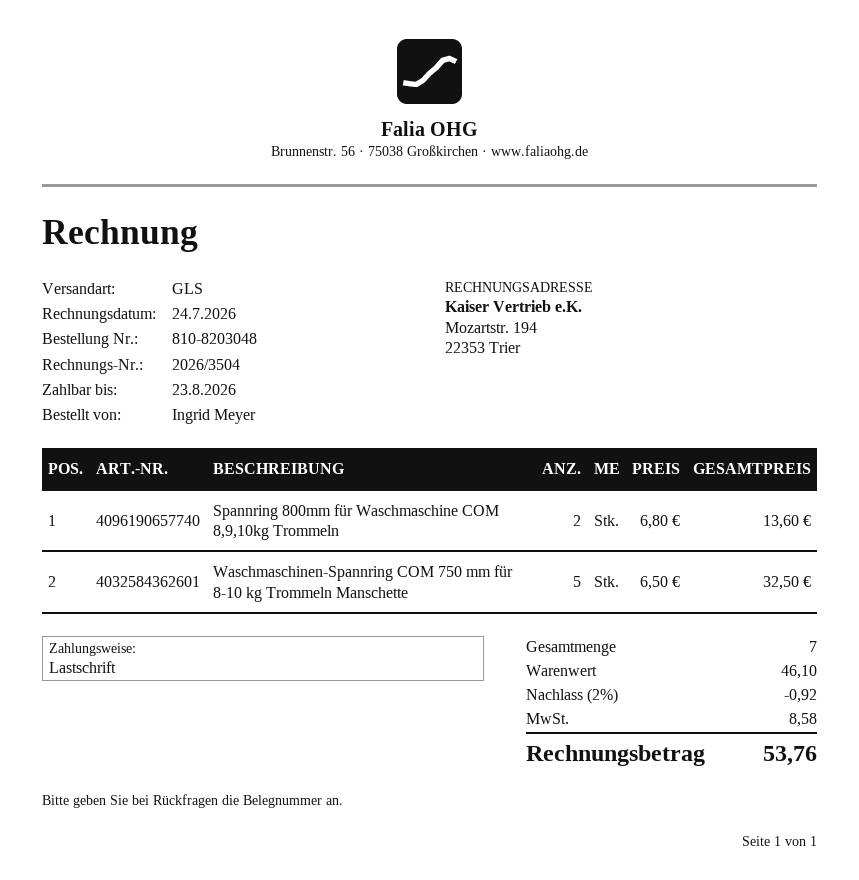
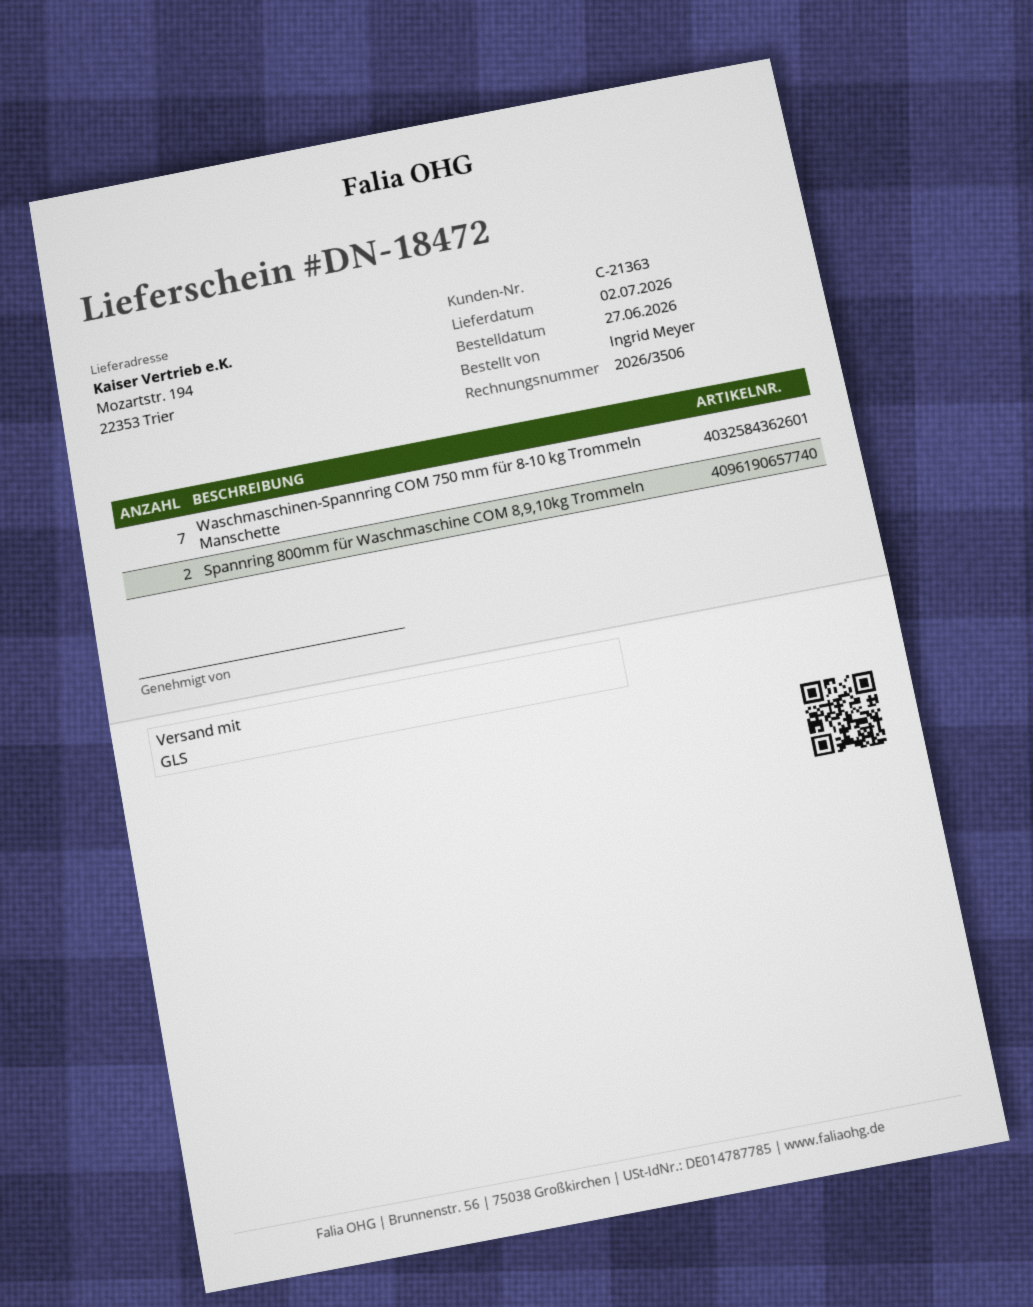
invoice number: 2026/3504 -> 2026/3506
Waschmaschinen-Spannring COM 750 mm für 8-10 kg Trommeln Manschette: 5 -> 7

